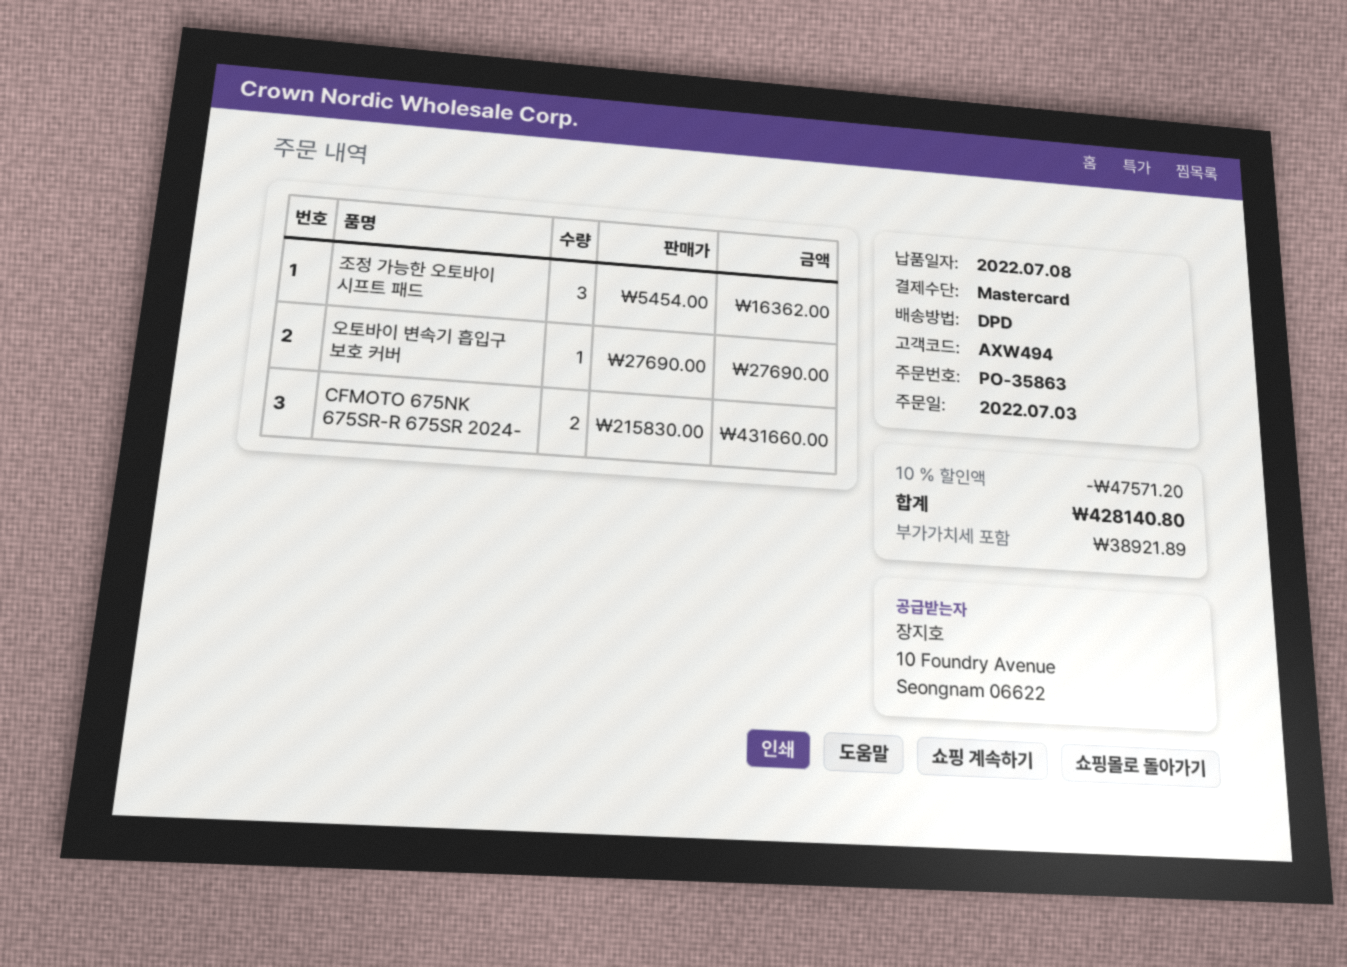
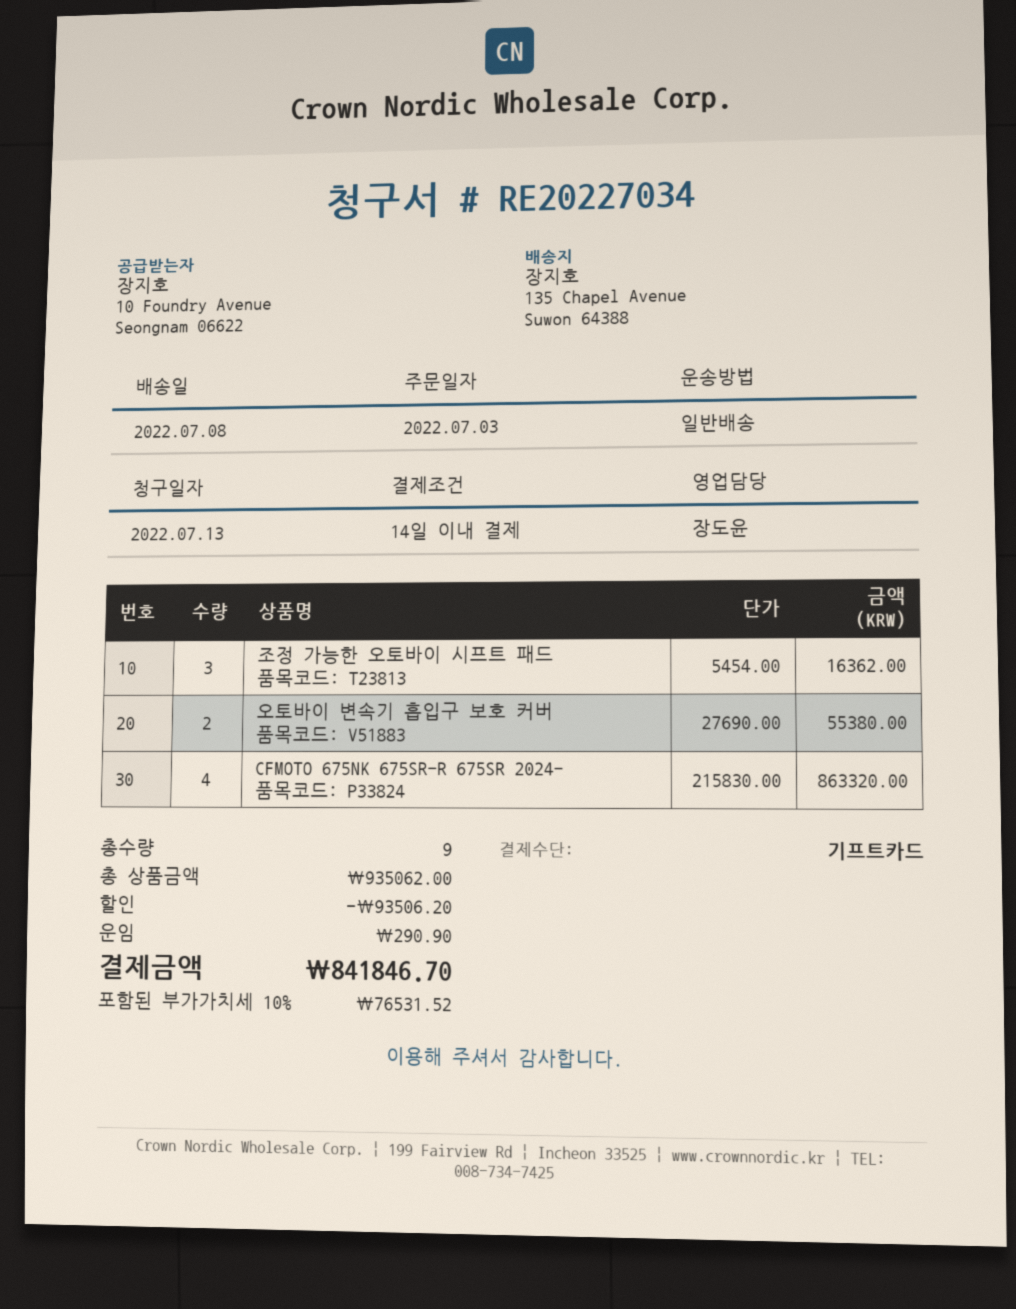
payment method: Mastercard -> gift card
shipping method: DPD -> standard
오토바이 변속기 흡입구 보호 커버: 1 x 27690.00 = 27690.00 -> 2 x 27690.00 = 55380.00
CFMOTO 675NK 675SR-R 675SR 2024-: 2 x 215830.00 = 431660.00 -> 4 x 215830.00 = 863320.00
discount: 47571.20 -> 93506.20
shipping: none -> 290.90
tax: 38921.89 -> 76531.52
total: 428140.80 -> 841846.70

